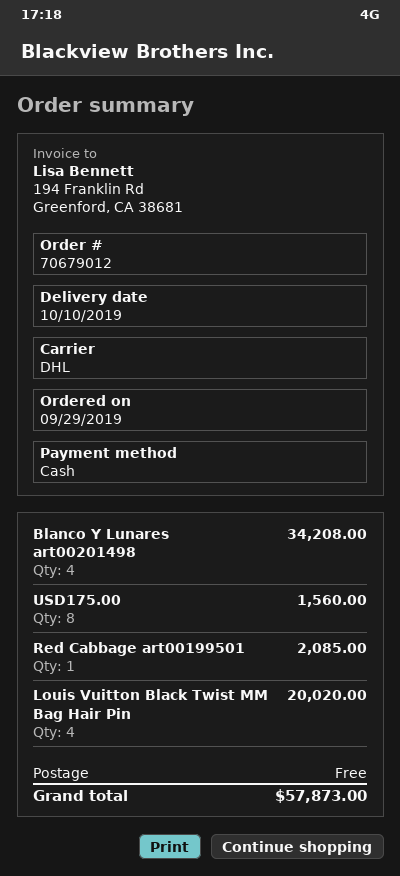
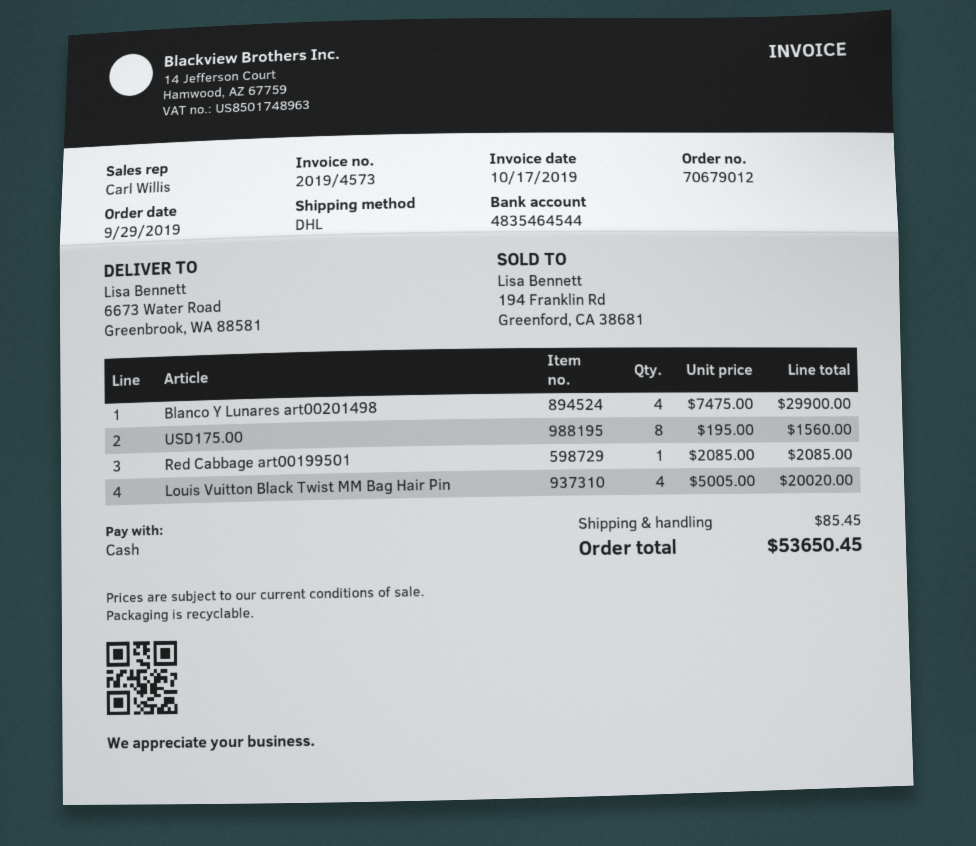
Blanco Y Lunares art00201498: 4 for 34208.00 -> 4 for 29900.00
shipping: 0.00 -> 85.45
total: 57873.00 -> 53650.45

